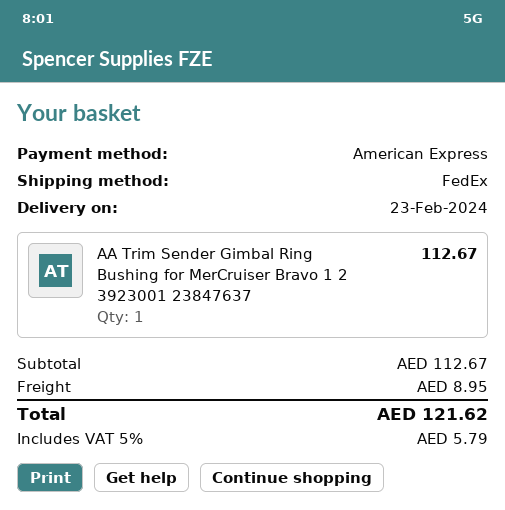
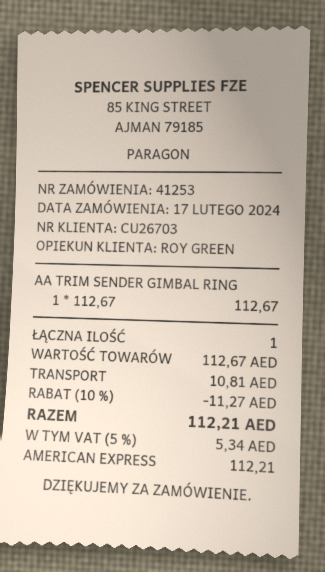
discount: none -> 10% = 11.27
shipping: 8.95 -> 10.81
tax: 5% = 5.79 -> 5% = 5.34
total: 121.62 -> 112.21

